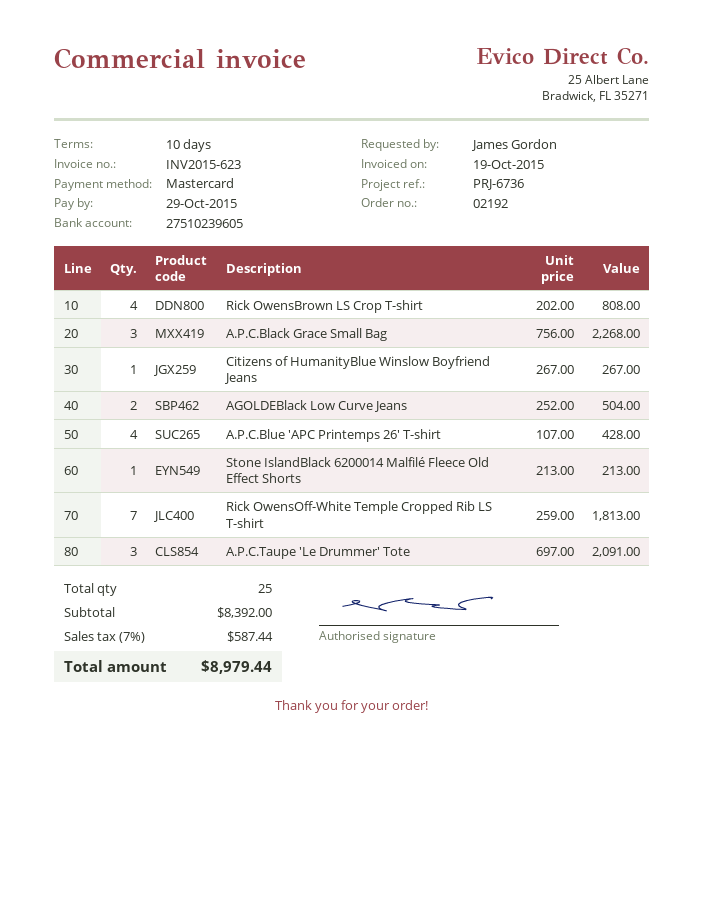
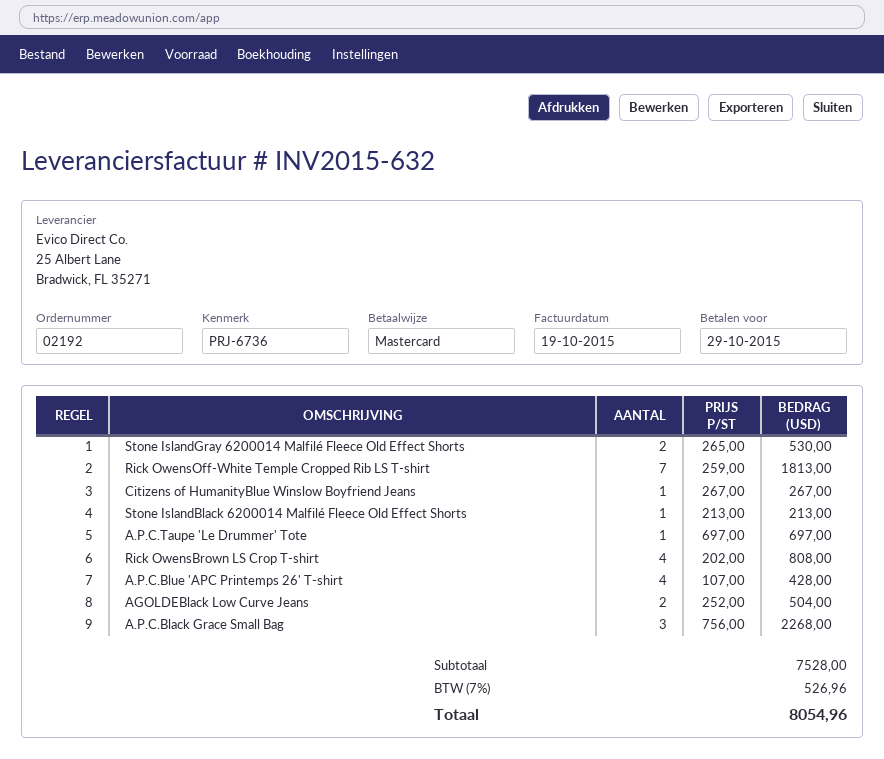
invoice number: INV2015-623 -> INV2015-632
A.P.C.Taupe 'Le Drummer' Tote: 3 x 697.00 = 2091.00 -> 1 x 697.00 = 697.00
Stone IslandGray 6200014 Malfilé Fleece Old Effect Shorts: none -> 2 x 265.00 = 530.00
subtotal: 8392.00 -> 7528.00
tax: 7% = 587.44 -> 7% = 526.96
total: 8979.44 -> 8054.96

